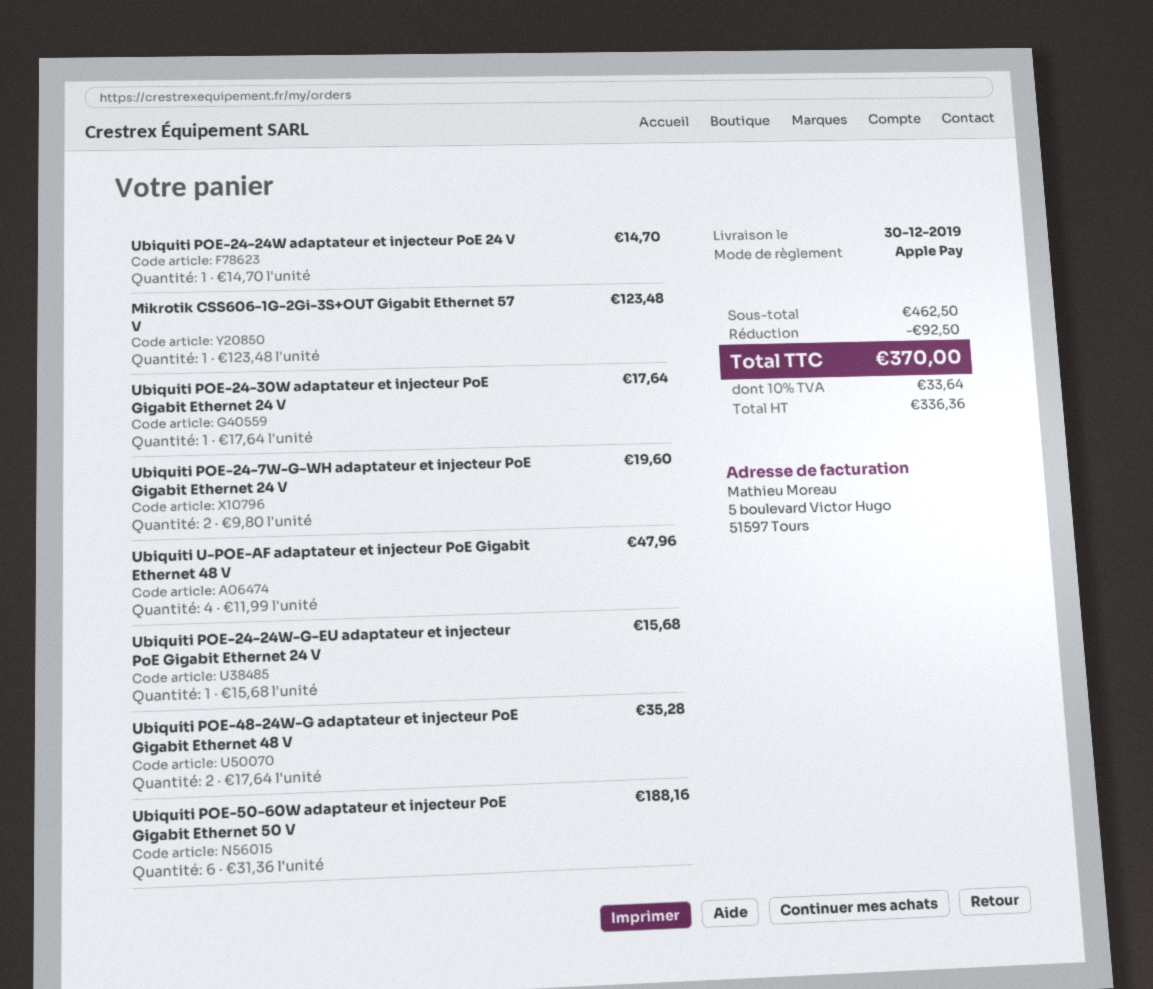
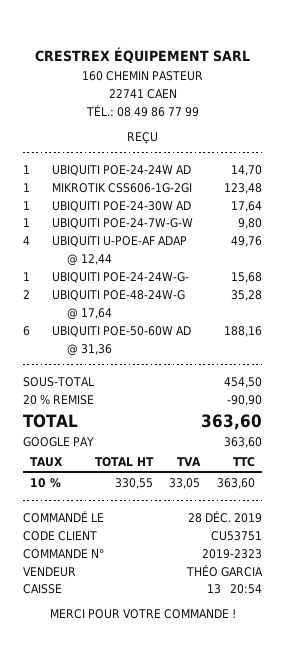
payment method: Apple Pay -> Google Pay
Ubiquiti POE-24-7W-G-WH adaptateur et injecteur PoE Gigabit Ethernet 24 V: 2 x 9.80 = 19.60 -> 1 x 9.80 = 9.80
Ubiquiti U-POE-AF adaptateur et injecteur PoE Gigabit Ethernet 48 V: 4 x 11.99 = 47.96 -> 4 x 12.44 = 49.76
subtotal: 462.50 -> 454.50
discount: 92.50 -> 90.90
net: 336.36 -> 330.55
tax: 10% = 33.64 -> 10% = 33.05
total: 370.00 -> 363.60

